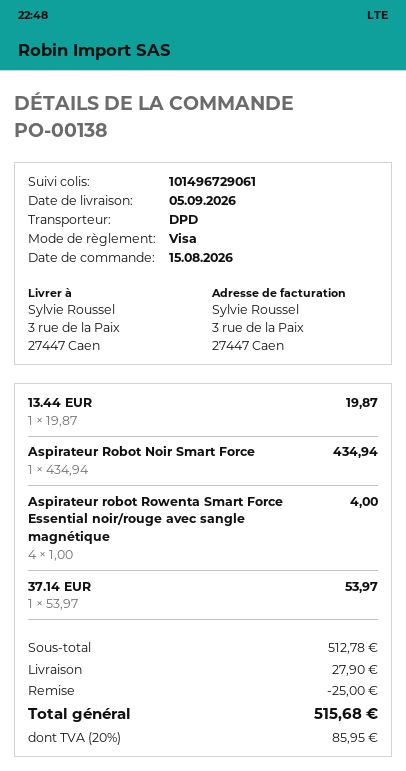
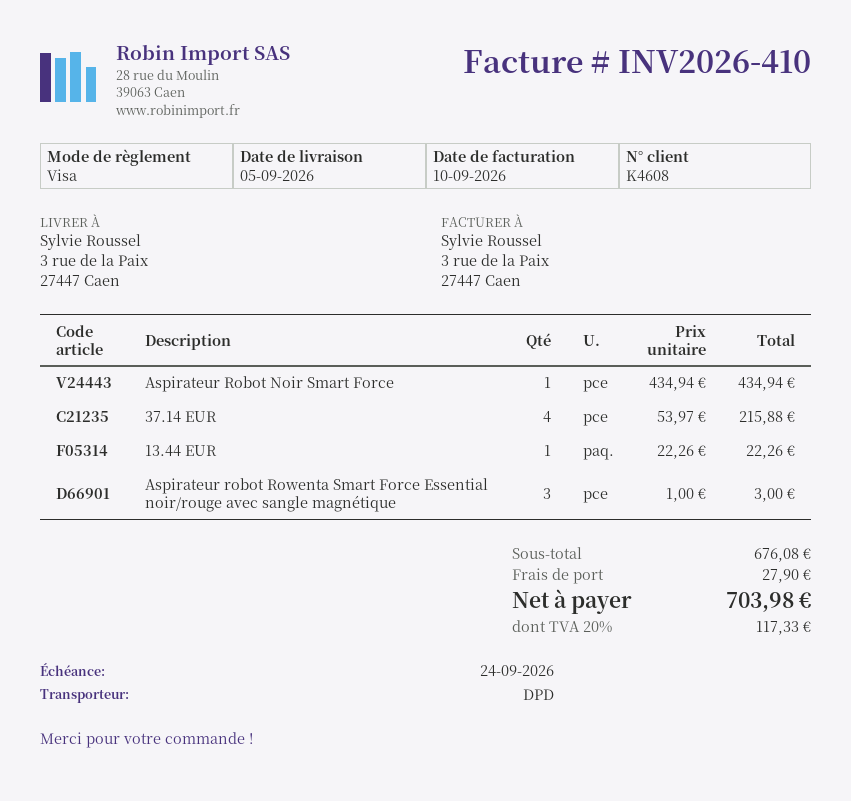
13.44 EUR: 1 x 19.87 = 19.87 -> 1 x 22.26 = 22.26
Aspirateur robot Rowenta Smart Force Essential noir/rouge avec sangle magnétique: 4 x 1.00 = 4.00 -> 3 x 1.00 = 3.00
37.14 EUR: 1 x 53.97 = 53.97 -> 4 x 53.97 = 215.88
subtotal: 512.78 -> 676.08
discount: 25.00 -> none
tax: 20% = 85.95 -> 20% = 117.33
total: 515.68 -> 703.98

